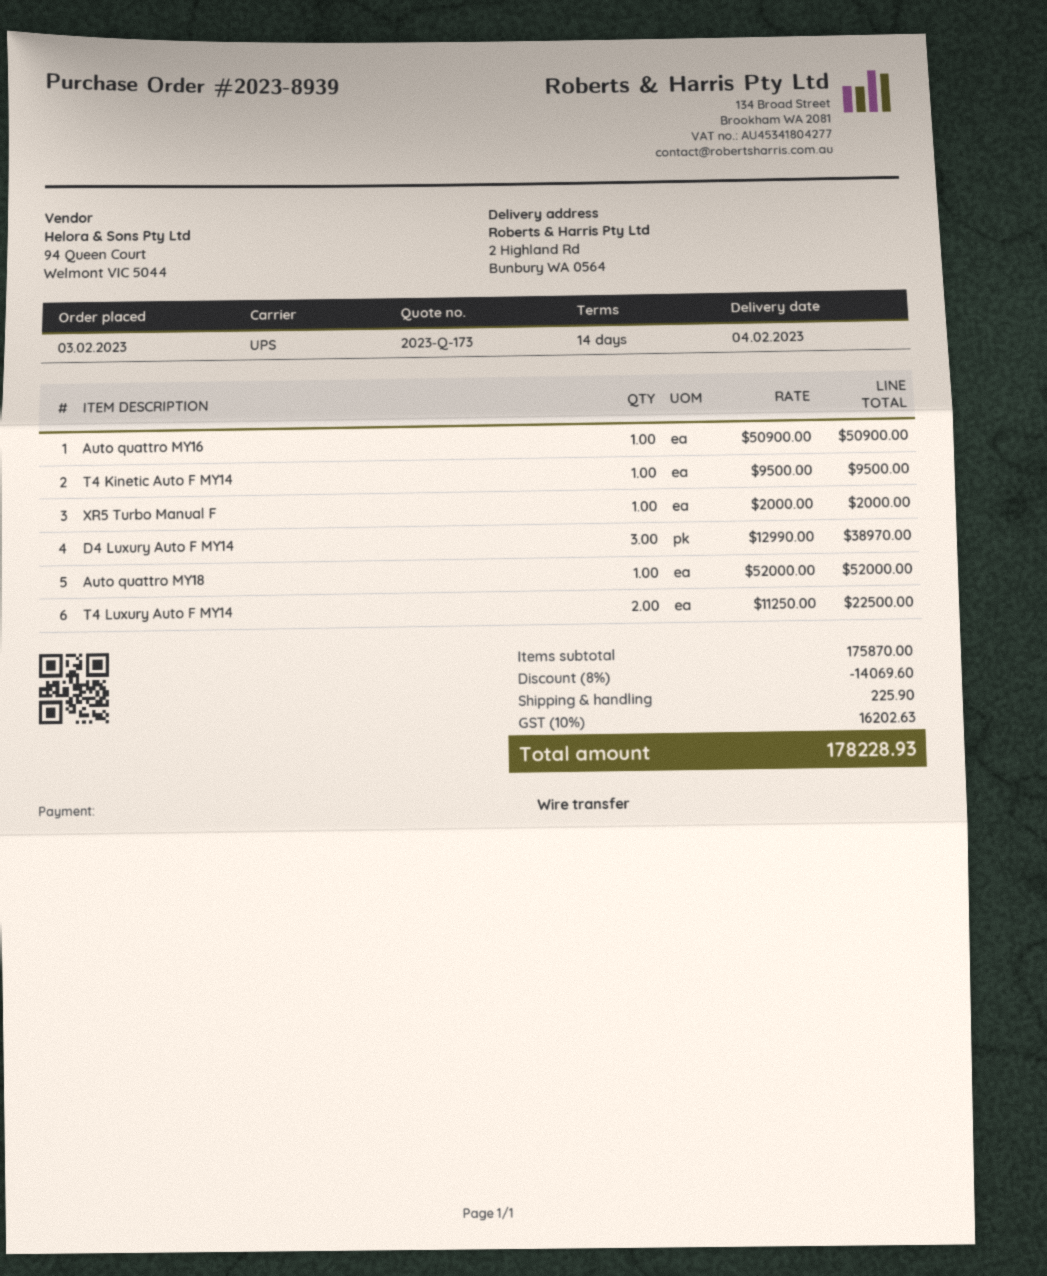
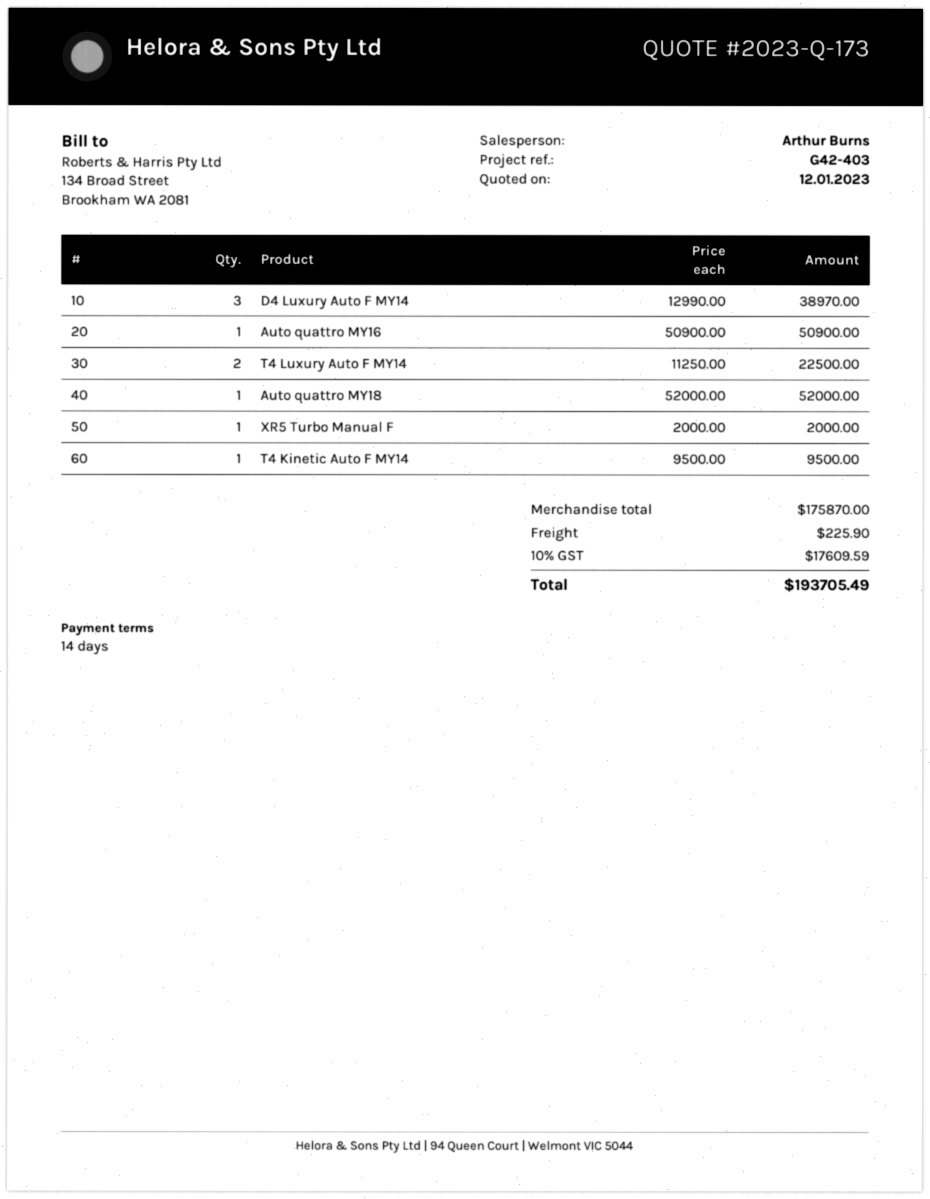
discount: 8% = 14069.60 -> none
tax: 10% = 16202.63 -> 10% = 17609.59
total: 178228.93 -> 193705.49

